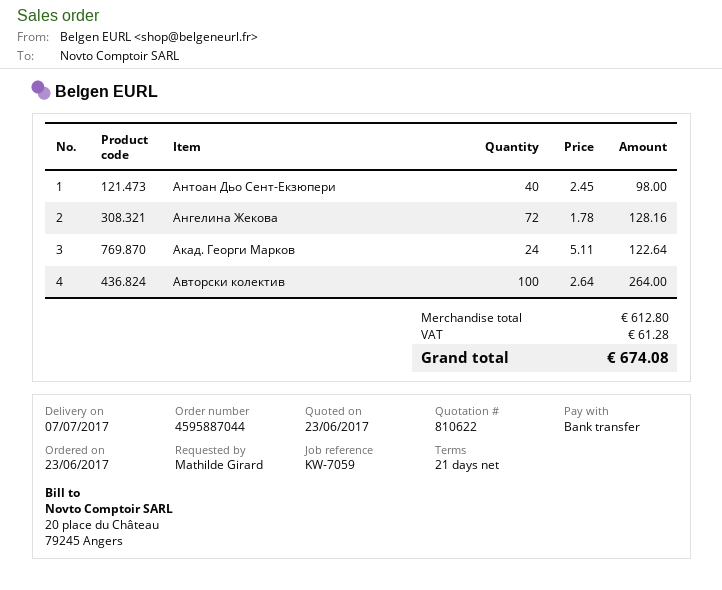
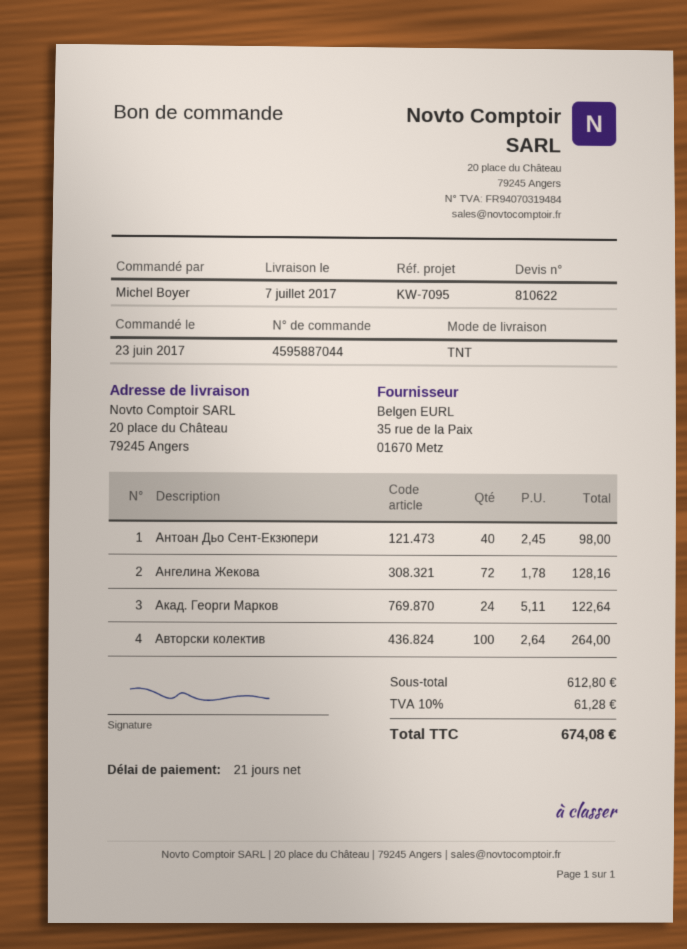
reference: KW-7059 -> KW-7095
ordered by: Mathilde Girard -> Michel Boyer

